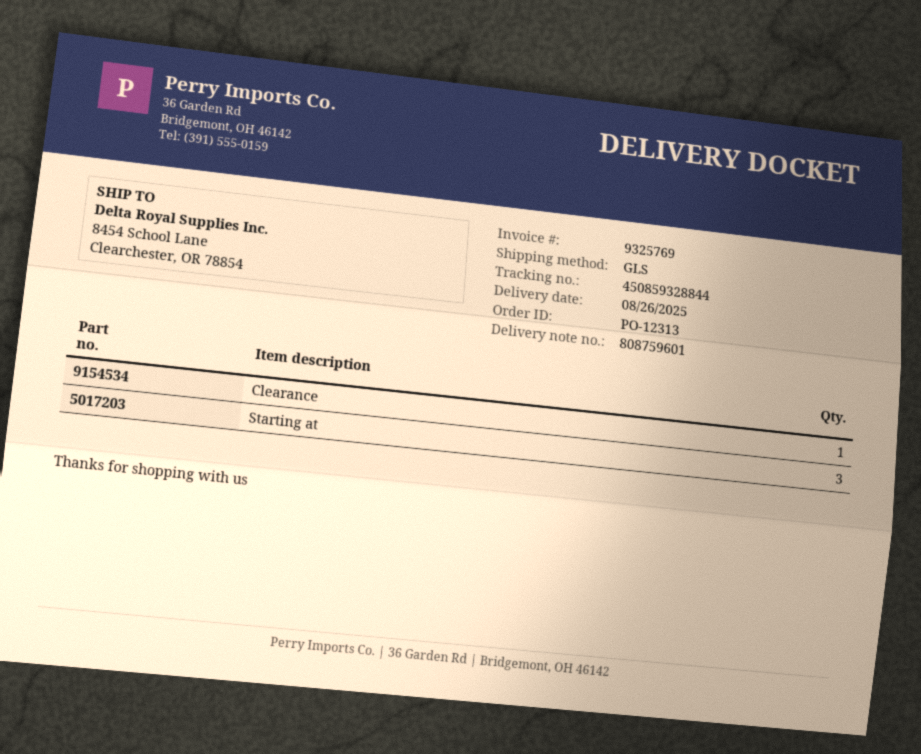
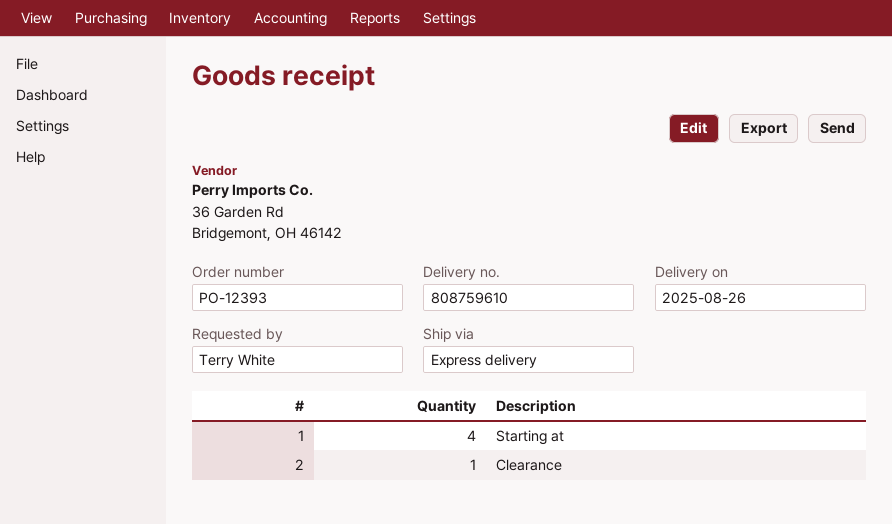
order number: PO-12313 -> PO-12393
delivery note number: 808759601 -> 808759610
shipping method: GLS -> express
Starting at: 3 -> 4

